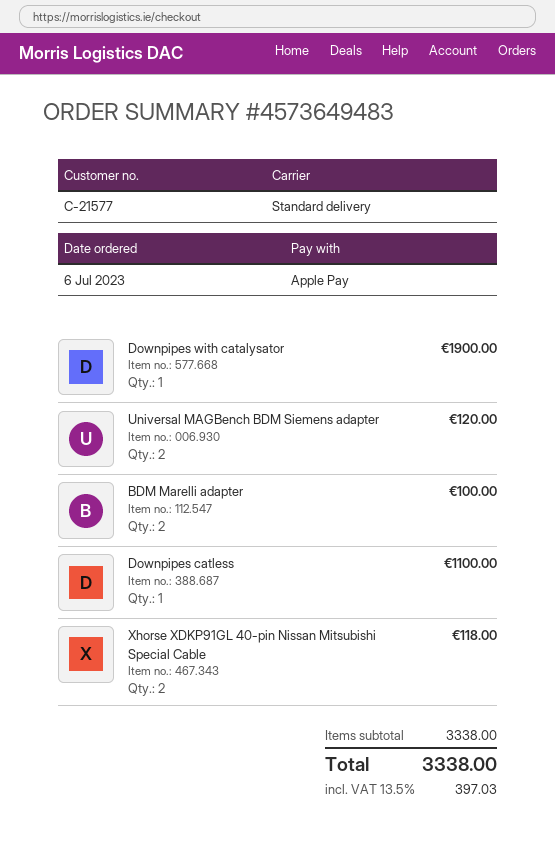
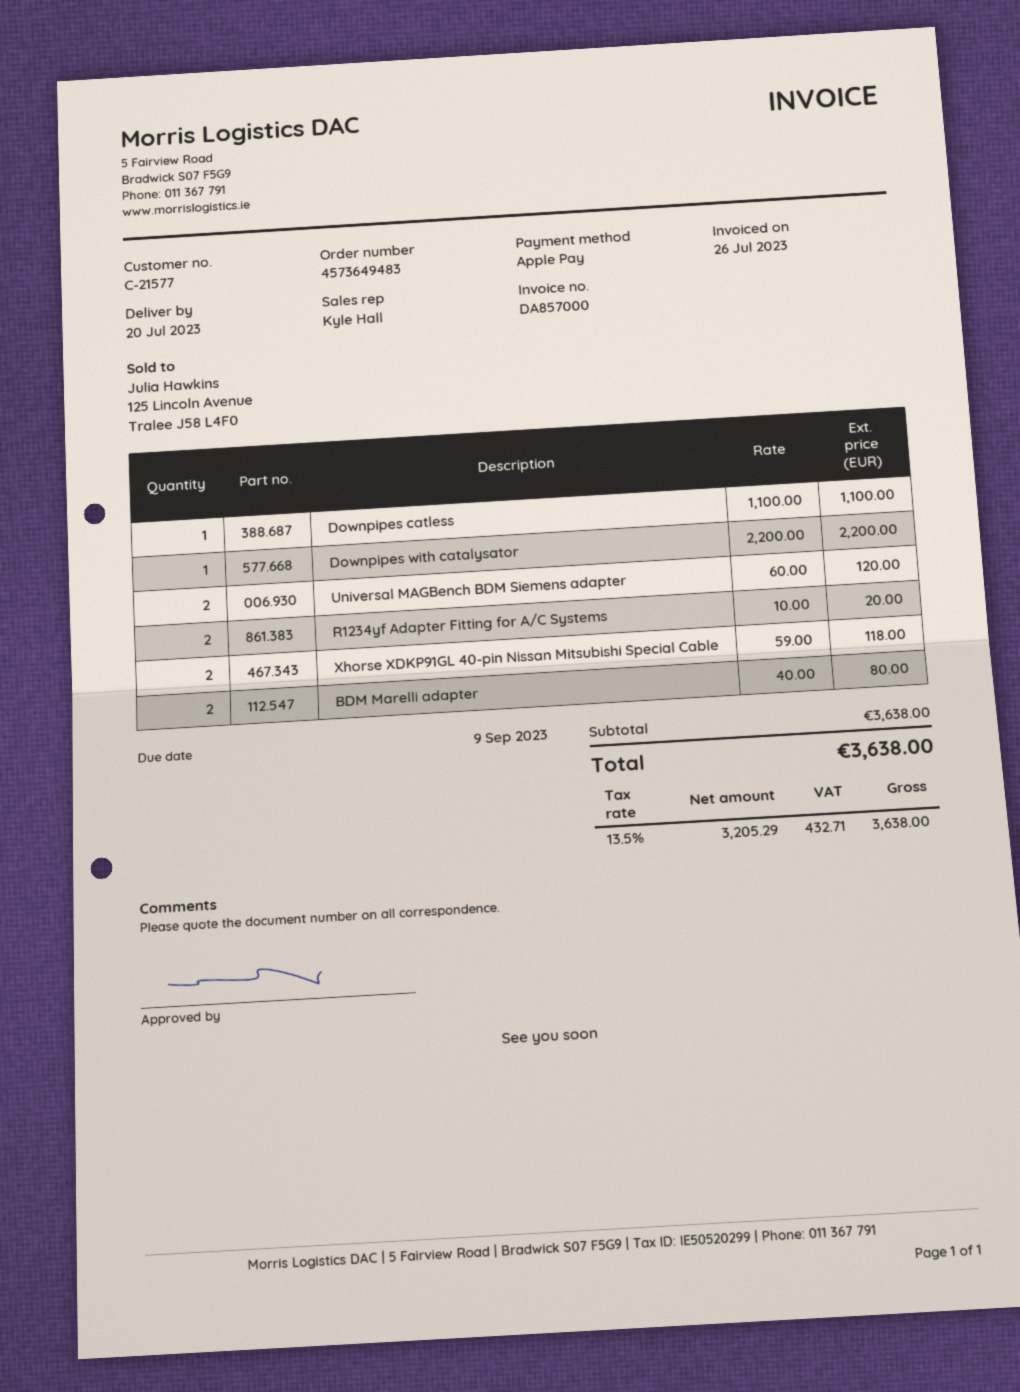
Downpipes with catalysator: 1 for 1900.00 -> 1 for 2200.00
BDM Marelli adapter: 2 for 100.00 -> 2 for 80.00
R1234yf Adapter Fitting for A/C Systems: none -> 2 for 20.00
subtotal: 3338.00 -> 3638.00
tax: 13.5% = 397.03 -> 13.5% = 432.71
total: 3338.00 -> 3638.00

